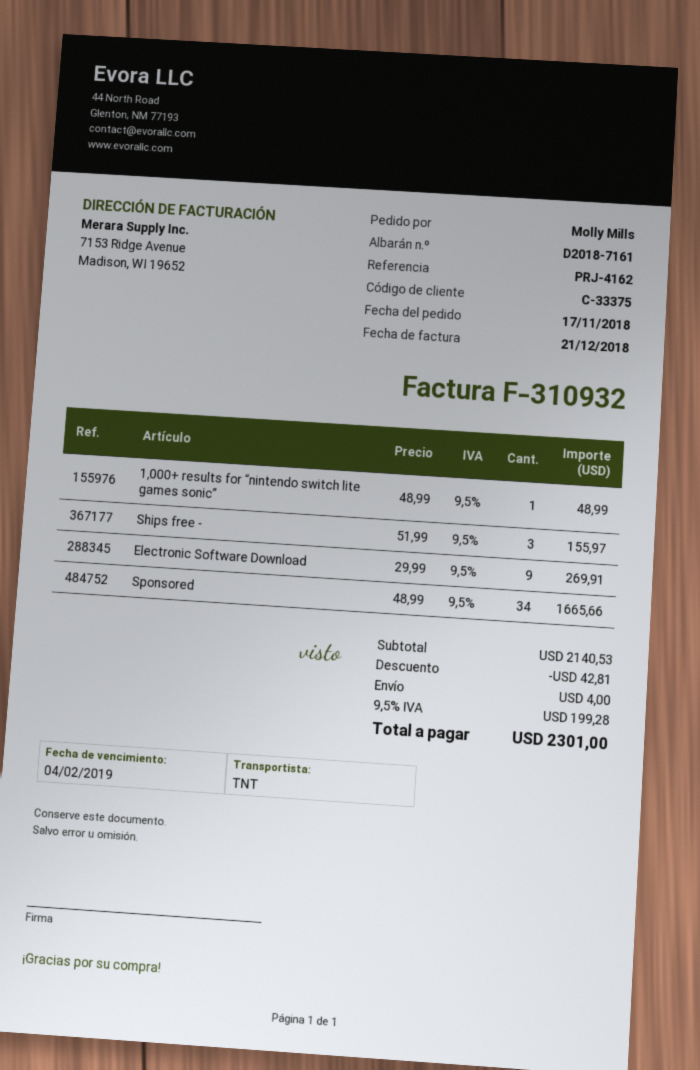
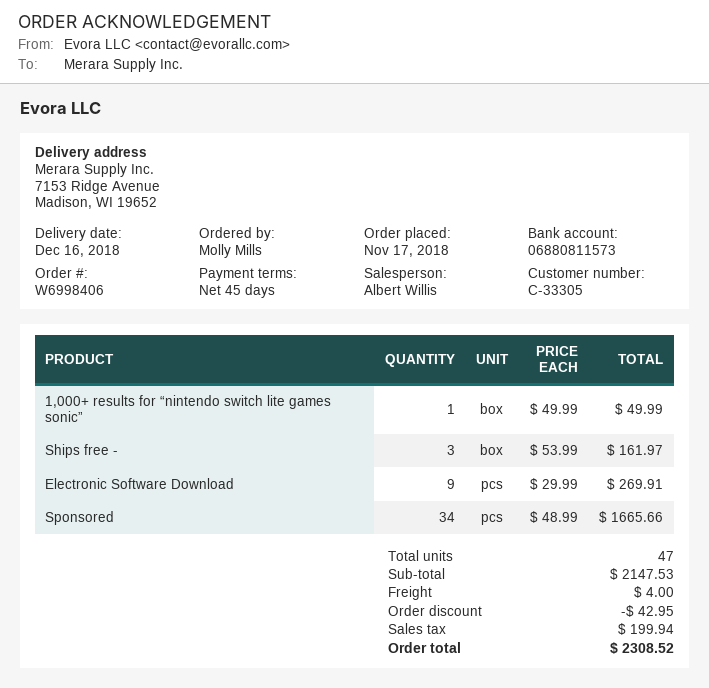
customer number: C-33375 -> C-33305
1,000+ results for “nintendo switch lite games sonic”: 1 x 48.99 = 48.99 -> 1 x 49.99 = 49.99
Ships free -: 3 x 51.99 = 155.97 -> 3 x 53.99 = 161.97
subtotal: 2140.53 -> 2147.53
discount: 42.81 -> 42.95
tax: 199.28 -> 199.94
total: 2301.00 -> 2308.52

